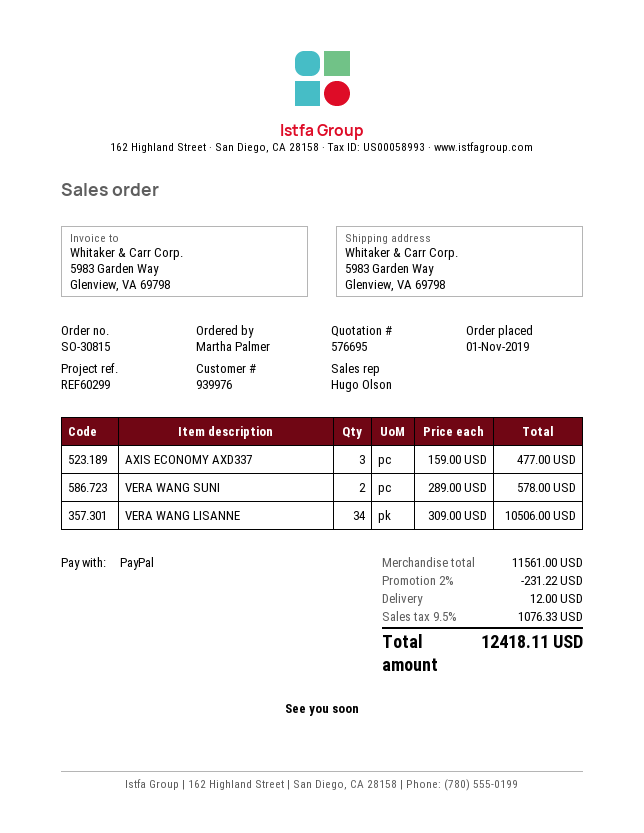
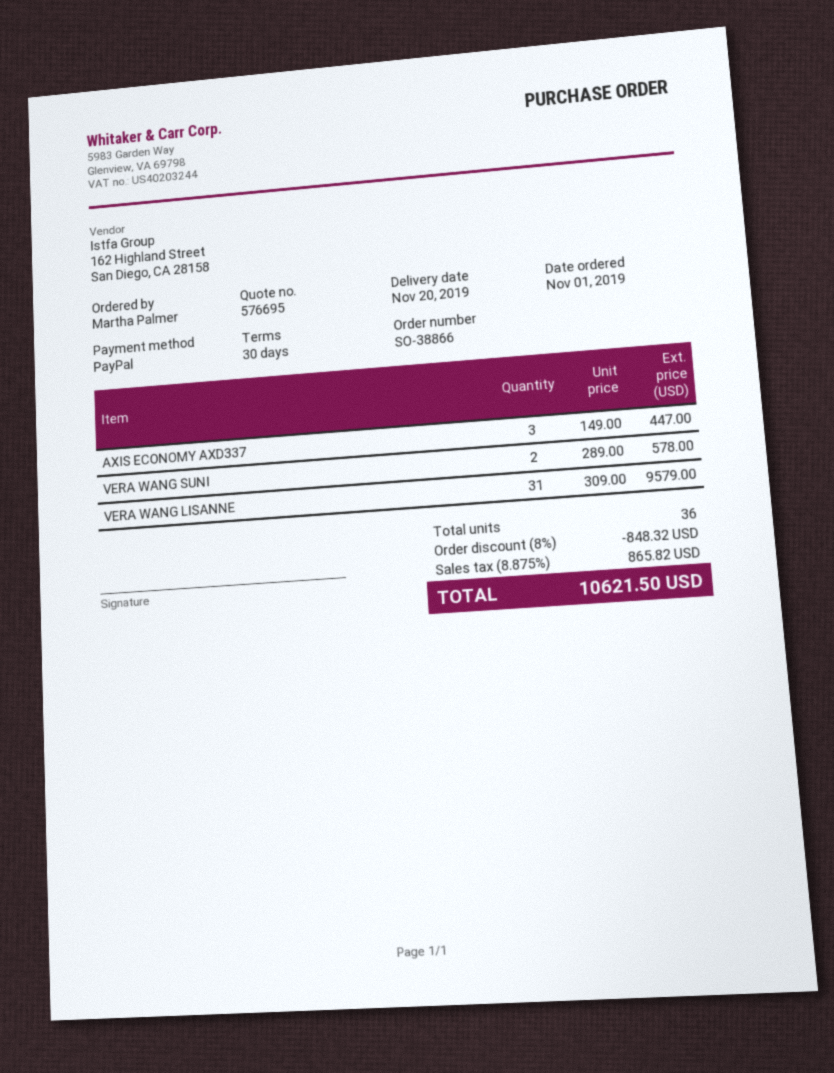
order number: SO-30815 -> SO-38866
AXIS ECONOMY AXD337: 3 x 159.00 = 477.00 -> 3 x 149.00 = 447.00
VERA WANG LISANNE: 34 x 309.00 = 10506.00 -> 31 x 309.00 = 9579.00
discount: 2% = 231.22 -> 8% = 848.32
shipping: 12.00 -> none
tax: 9.5% = 1076.33 -> 8.875% = 865.82
total: 12418.11 -> 10621.50

